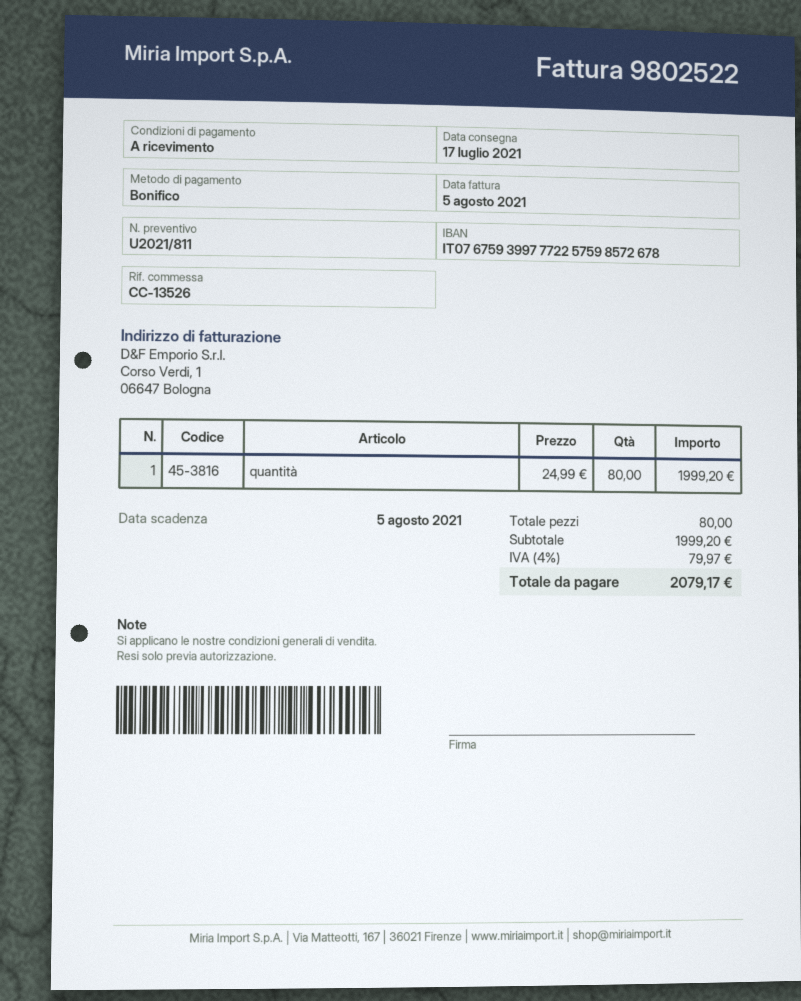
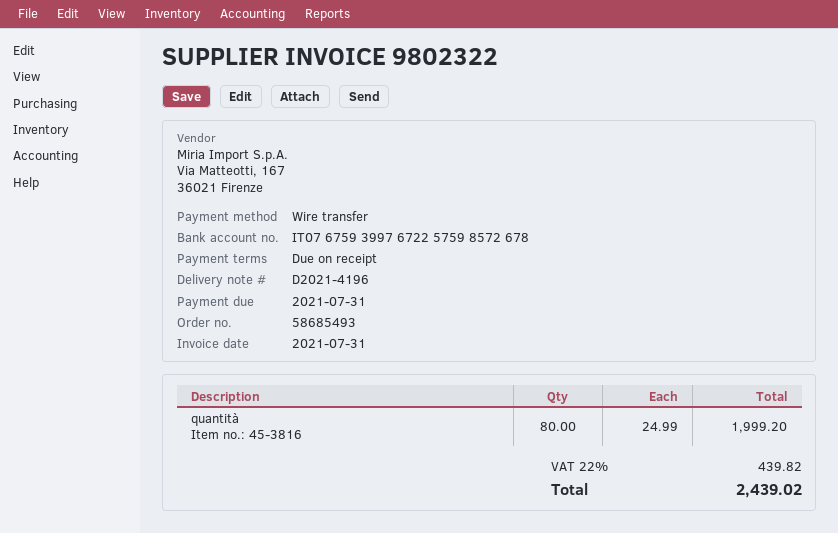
invoice number: 9802522 -> 9802322
invoice date: 2021-08-05 -> 2021-07-31
due date: 2021-08-05 -> 2021-07-31
bank account: IT0767593997772257598572678 -> IT0767593997672257598572678
tax: 4% = 79.97 -> 22% = 439.82
total: 2079.17 -> 2439.02

